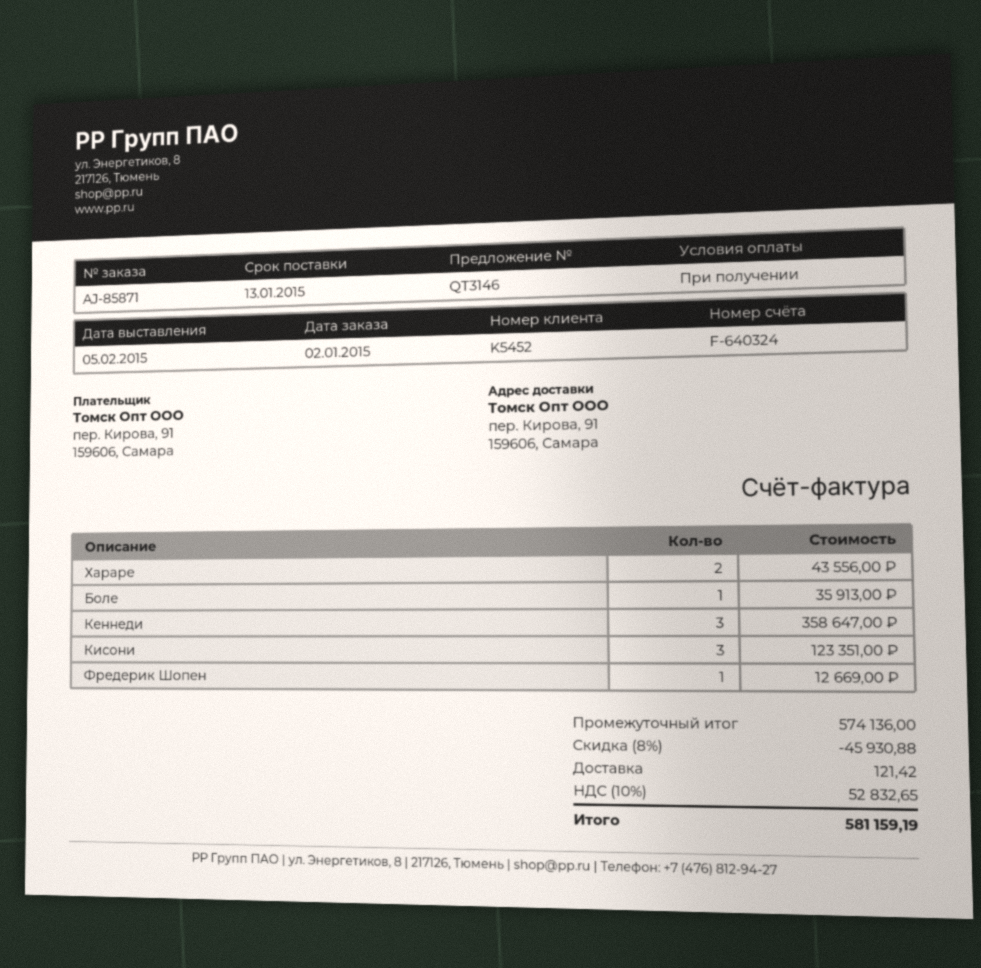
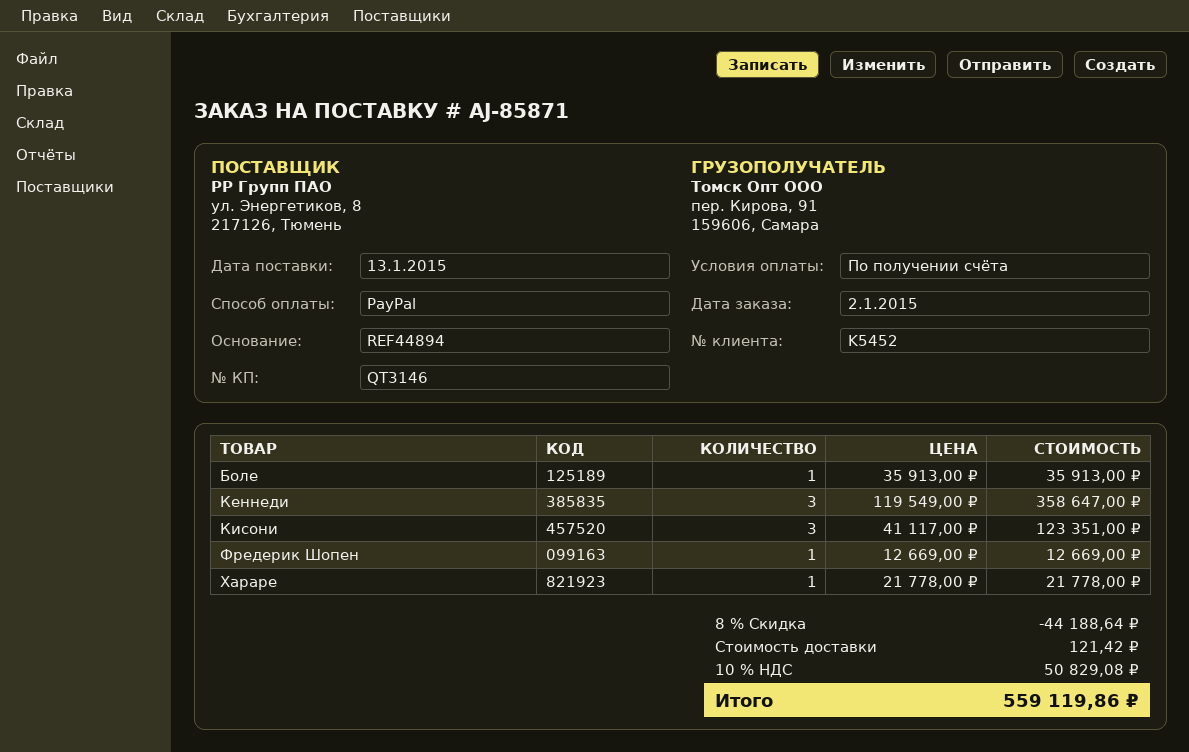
Хараре: 2 for 43556.00 -> 1 for 21778.00
discount: 8% = 45930.88 -> 8% = 44188.64
tax: 10% = 52832.65 -> 10% = 50829.08
total: 581159.19 -> 559119.86

